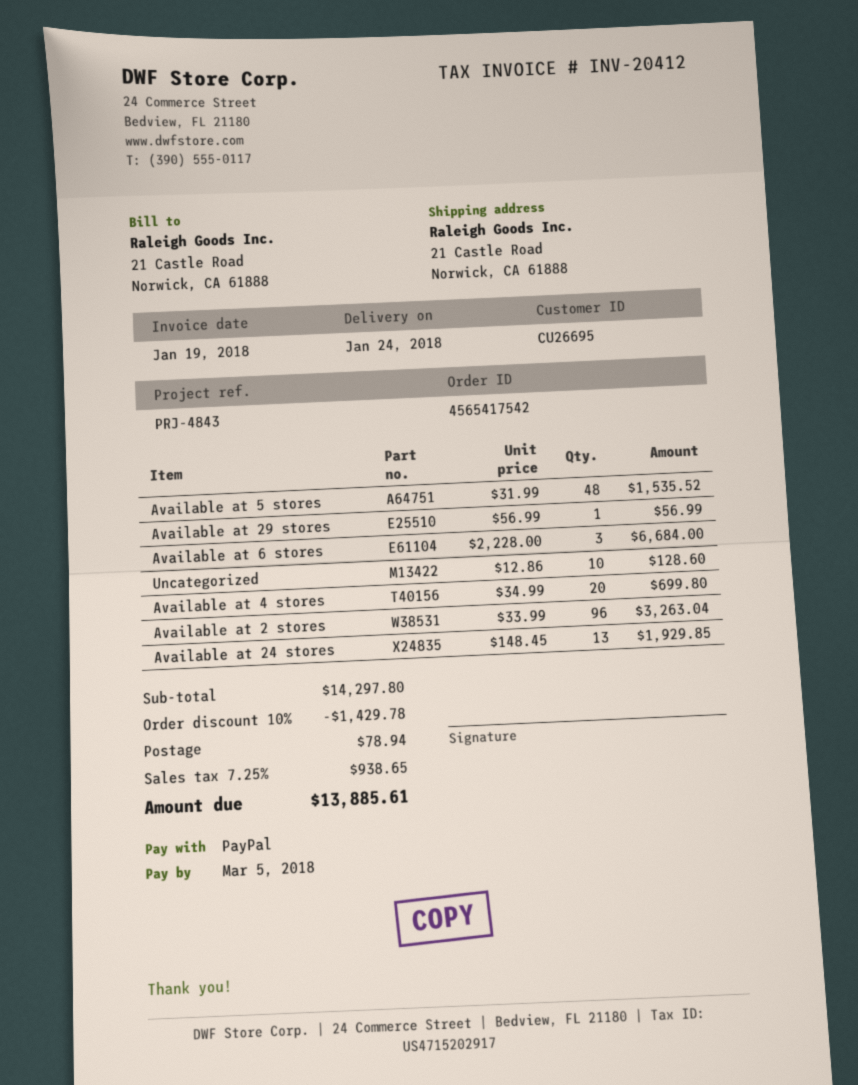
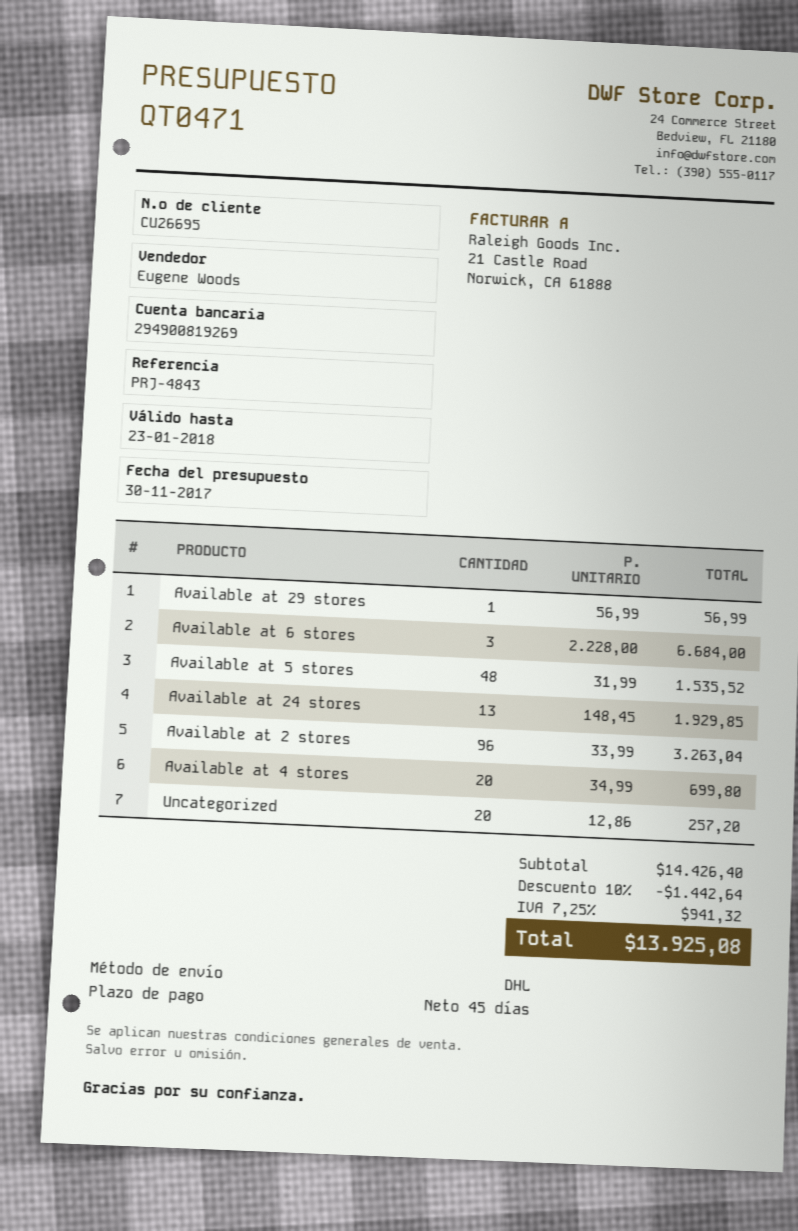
Uncategorized: 10 x 12.86 = 128.60 -> 20 x 12.86 = 257.20
subtotal: 14297.80 -> 14426.40
discount: 10% = 1429.78 -> 10% = 1442.64
shipping: 78.94 -> none
tax: 7.25% = 938.65 -> 7.25% = 941.32
total: 13885.61 -> 13925.08

